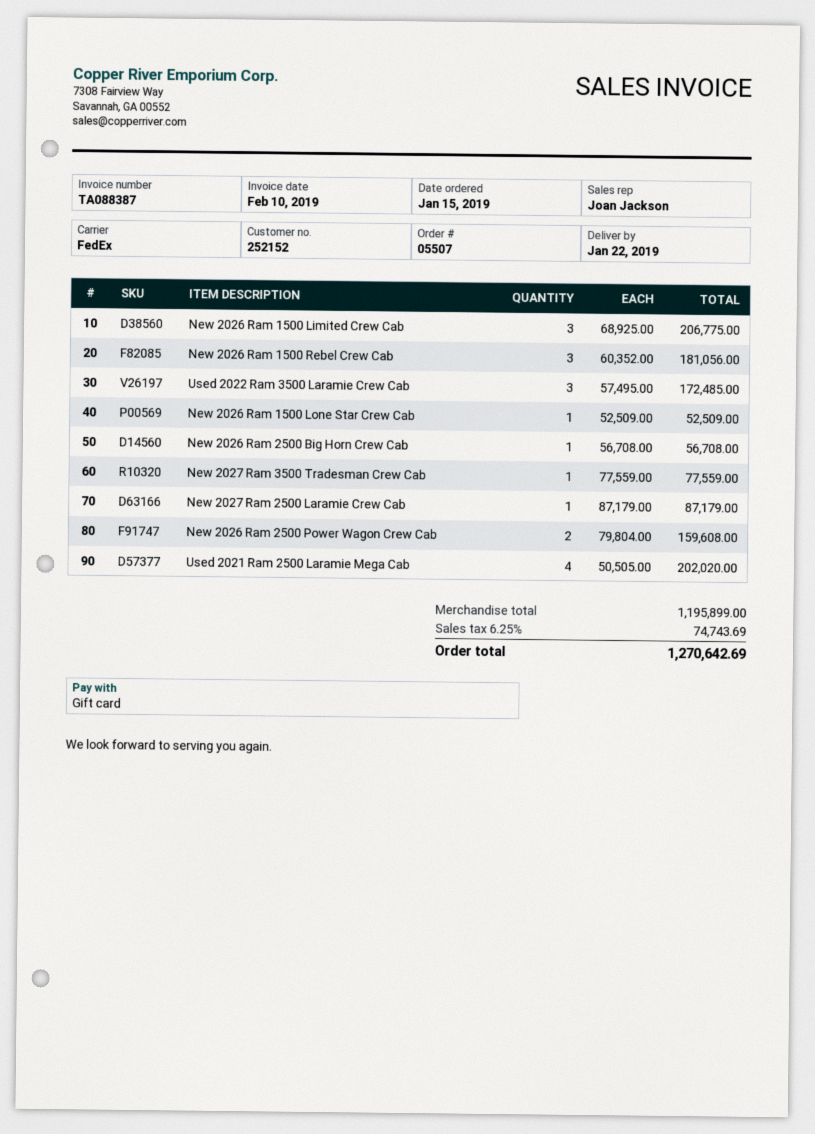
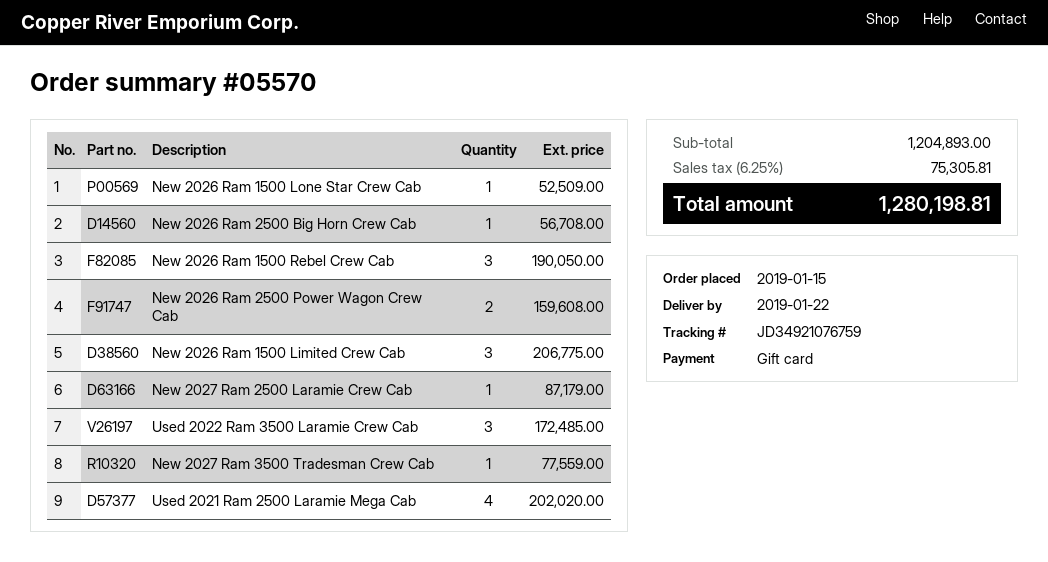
order number: 05507 -> 05570
New 2026 Ram 1500 Rebel Crew Cab: 3 for 181056.00 -> 3 for 190050.00
subtotal: 1195899.00 -> 1204893.00
tax: 6.25% = 74743.69 -> 6.25% = 75305.81
total: 1270642.69 -> 1280198.81

